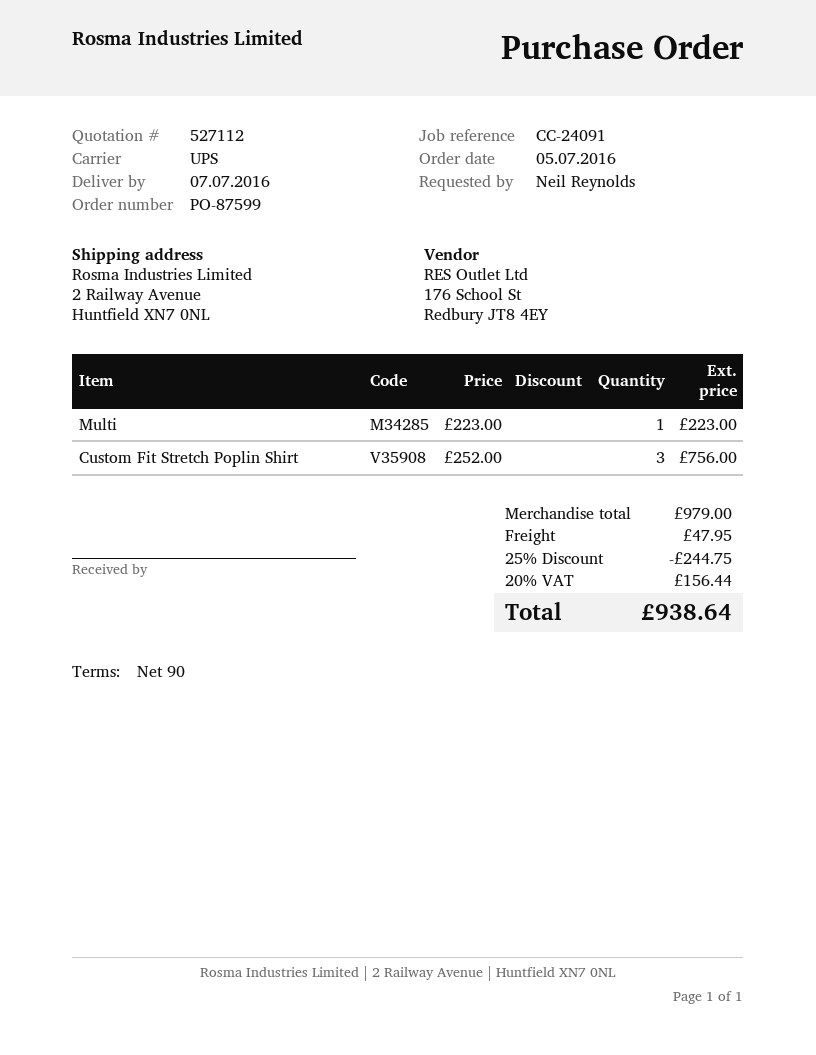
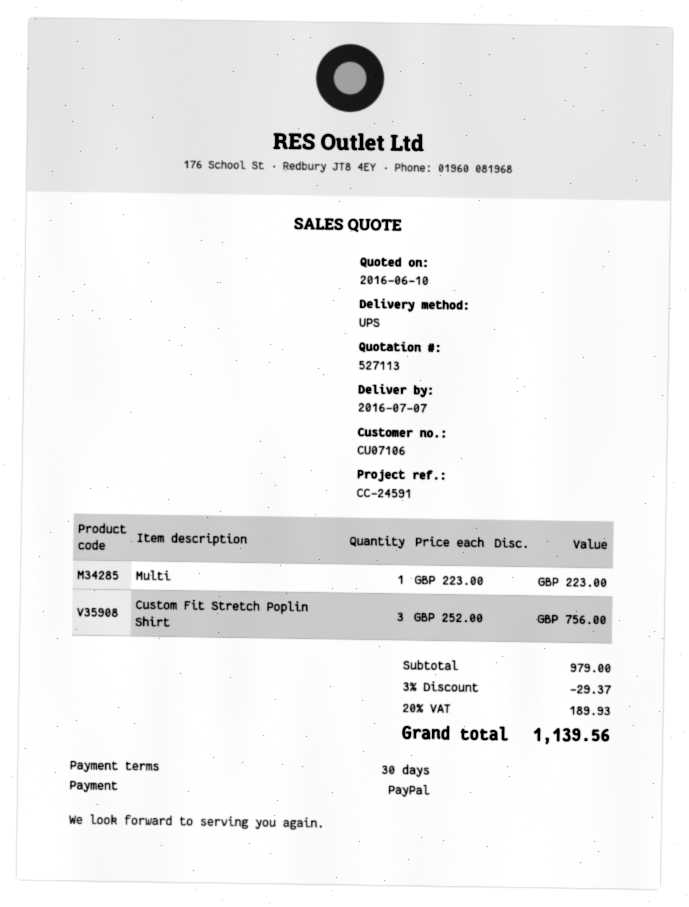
quote number: 527112 -> 527113
payment terms: 90 days -> 30 days
reference: CC-24091 -> CC-24591
discount: 25% = 244.75 -> 3% = 29.37
shipping: 47.95 -> none
tax: 20% = 156.44 -> 20% = 189.93
total: 938.64 -> 1139.56

